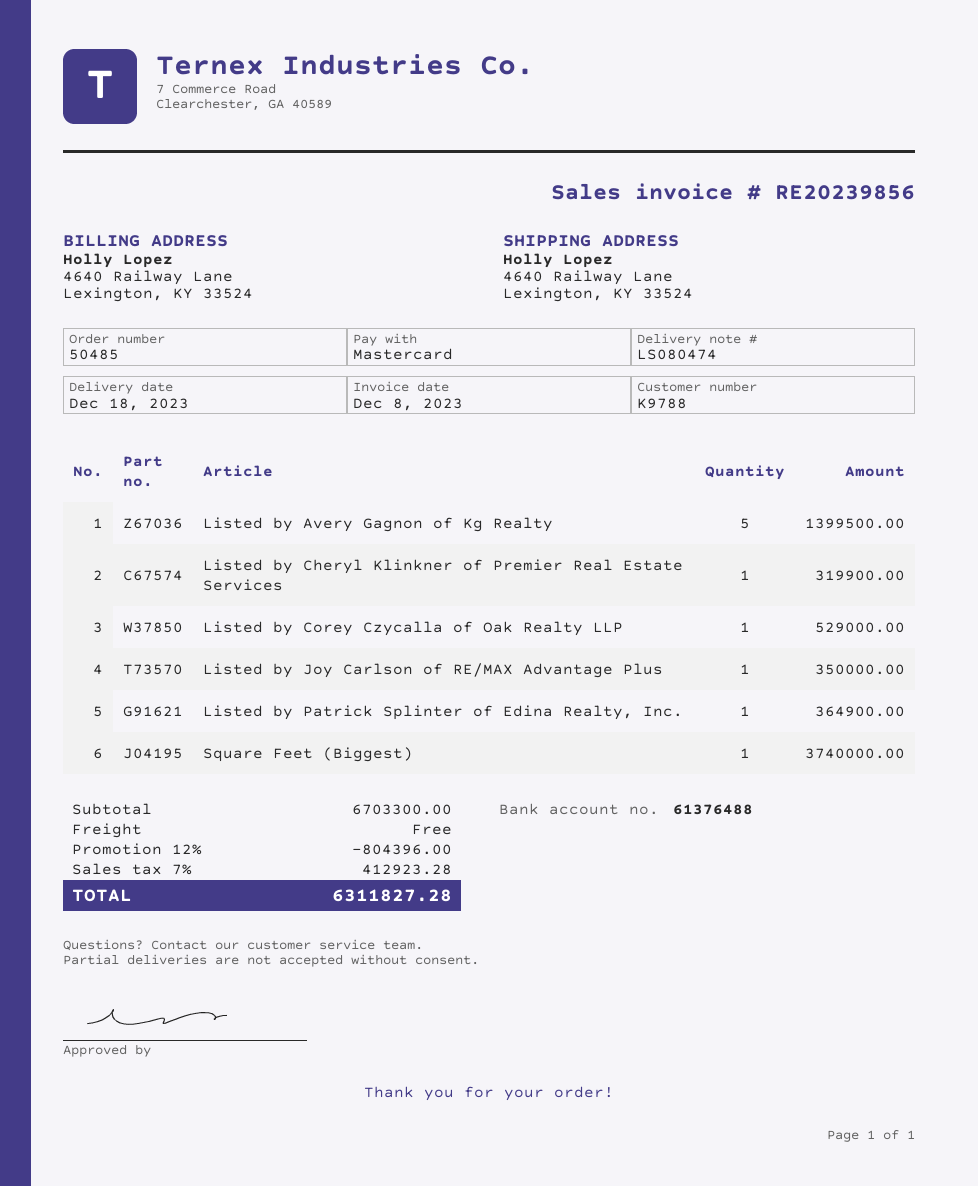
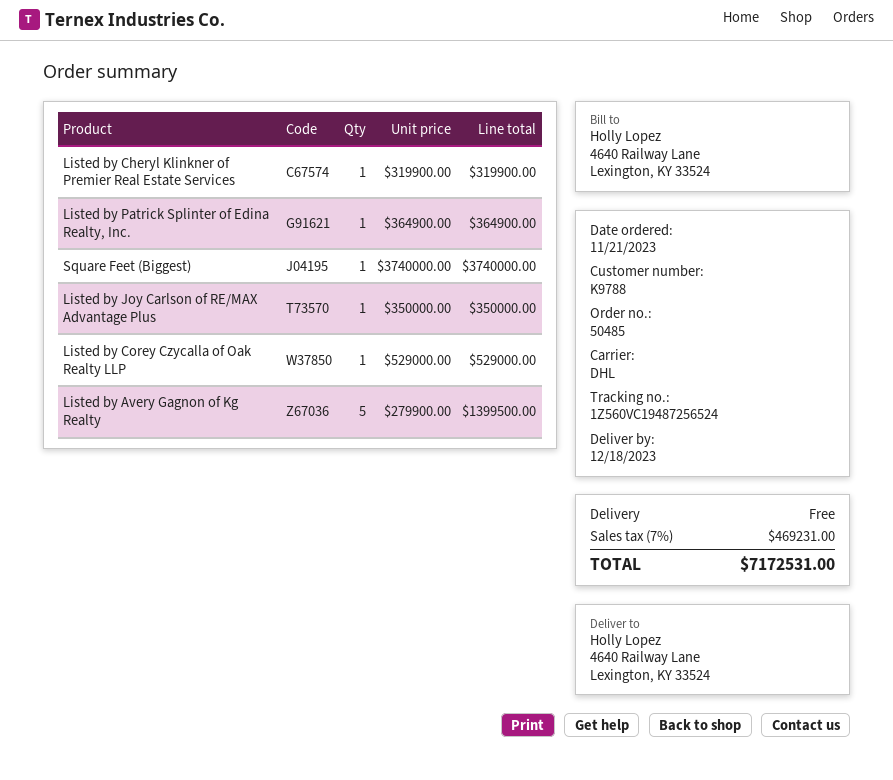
discount: 12% = 804396.00 -> none
tax: 7% = 412923.28 -> 7% = 469231.00
total: 6311827.28 -> 7172531.00

